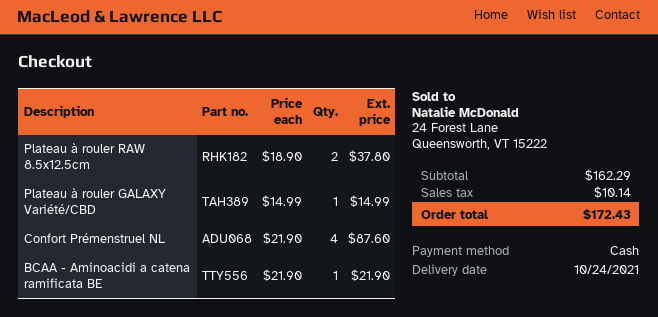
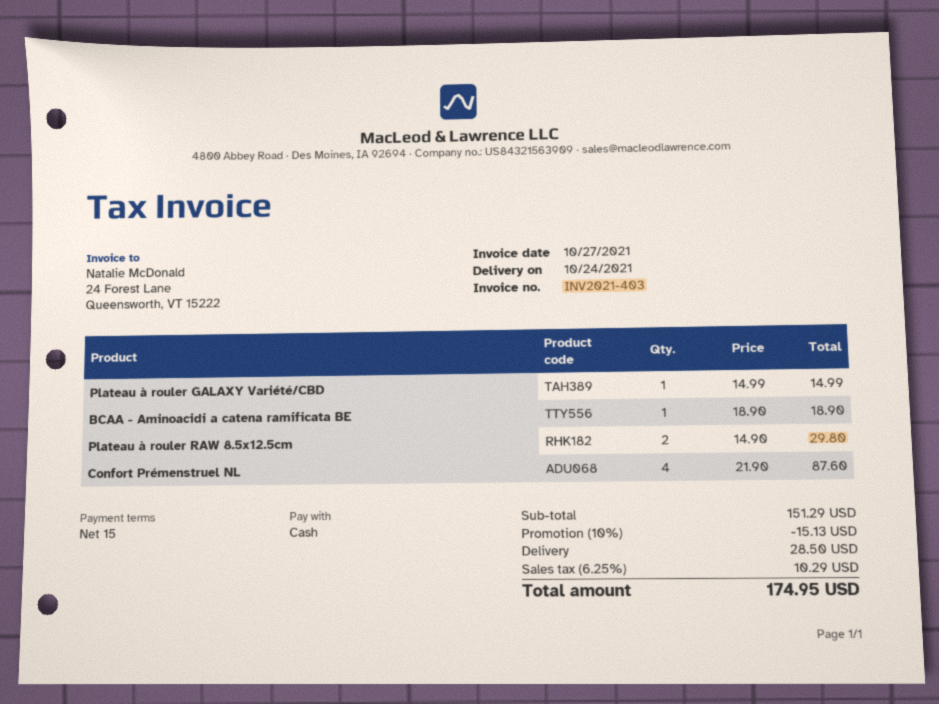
Plateau à rouler RAW 8.5x12.5cm: 2 x 18.90 = 37.80 -> 2 x 14.90 = 29.80
BCAA - Aminoacidi a catena ramificata BE: 1 x 21.90 = 21.90 -> 1 x 18.90 = 18.90
subtotal: 162.29 -> 151.29
discount: none -> 10% = 15.13
shipping: none -> 28.50
tax: 10.14 -> 10.29
total: 172.43 -> 174.95

